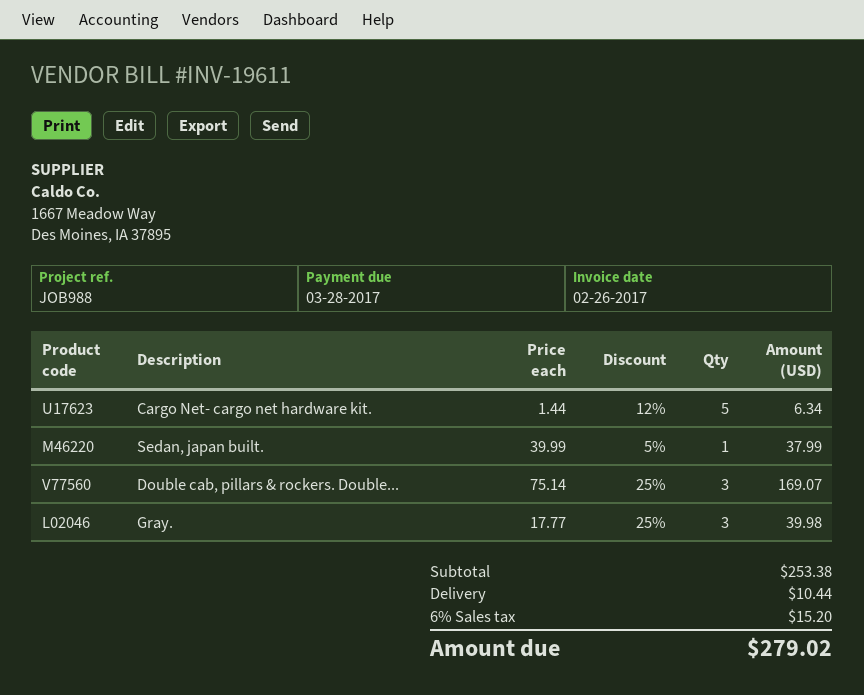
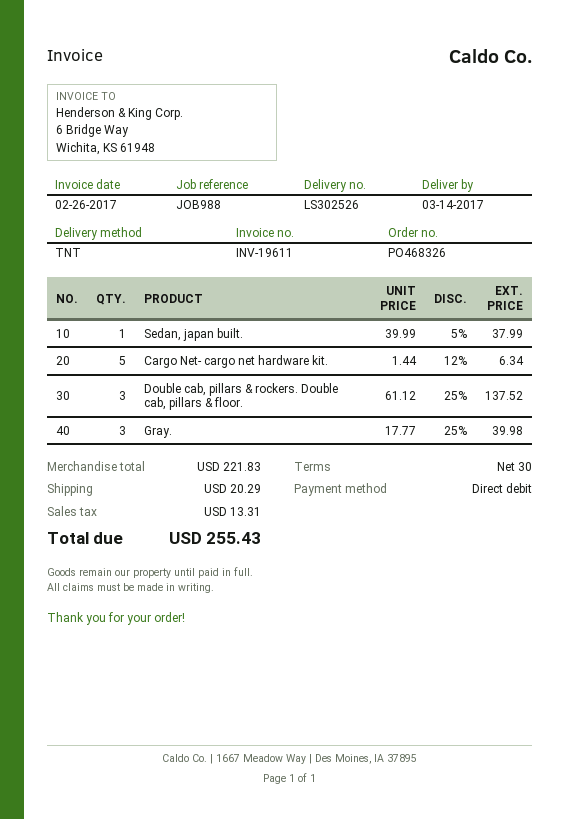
Double cab, pillars & rockers. Double...: 3 x 75.14 - 25% = 169.07 -> 3 x 61.12 - 25% = 137.52
subtotal: 253.38 -> 221.83
shipping: 10.44 -> 20.29
tax: 15.20 -> 13.31
total: 279.02 -> 255.43

